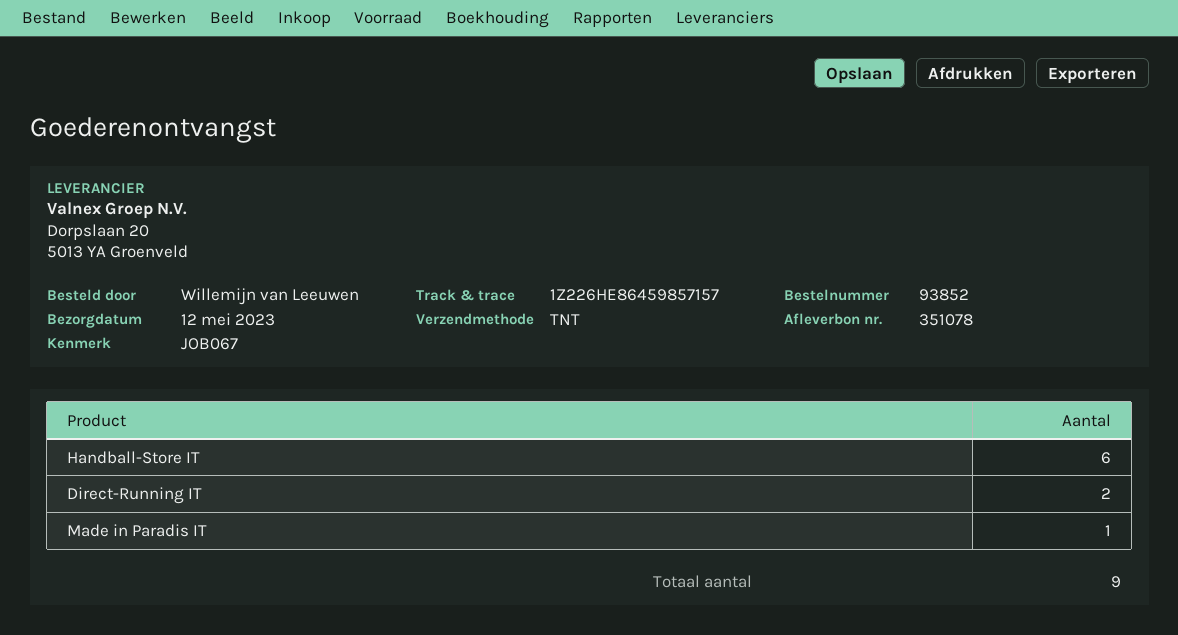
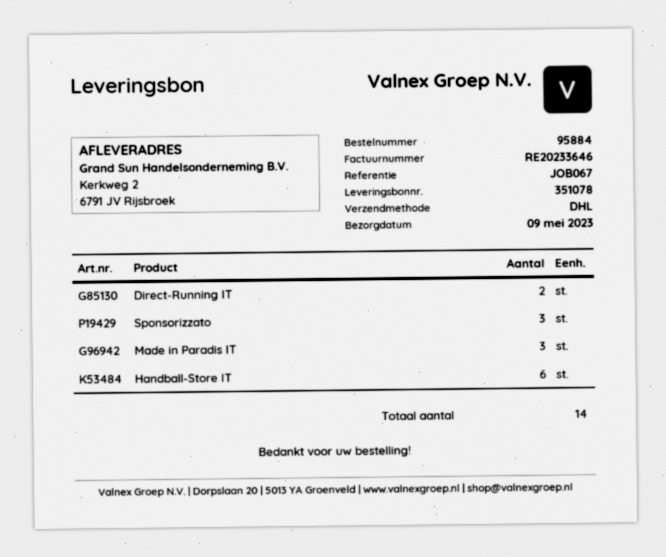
order number: 93852 -> 95884
delivery date: 2023-05-12 -> 2023-05-09
shipping method: TNT -> DHL
Made in Paradis IT: 1 -> 3
Sponsorizzato: none -> 3
total quantity: 9 -> 14

